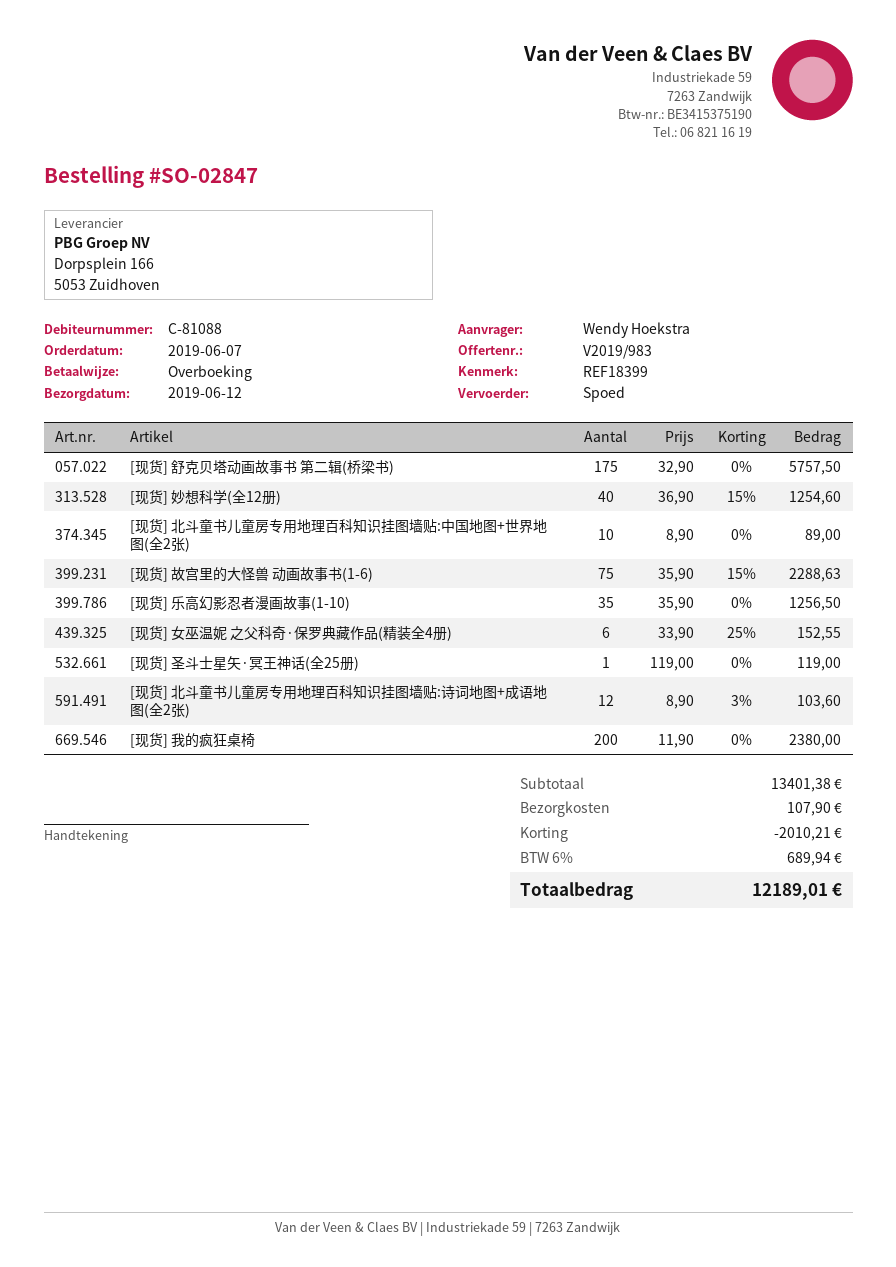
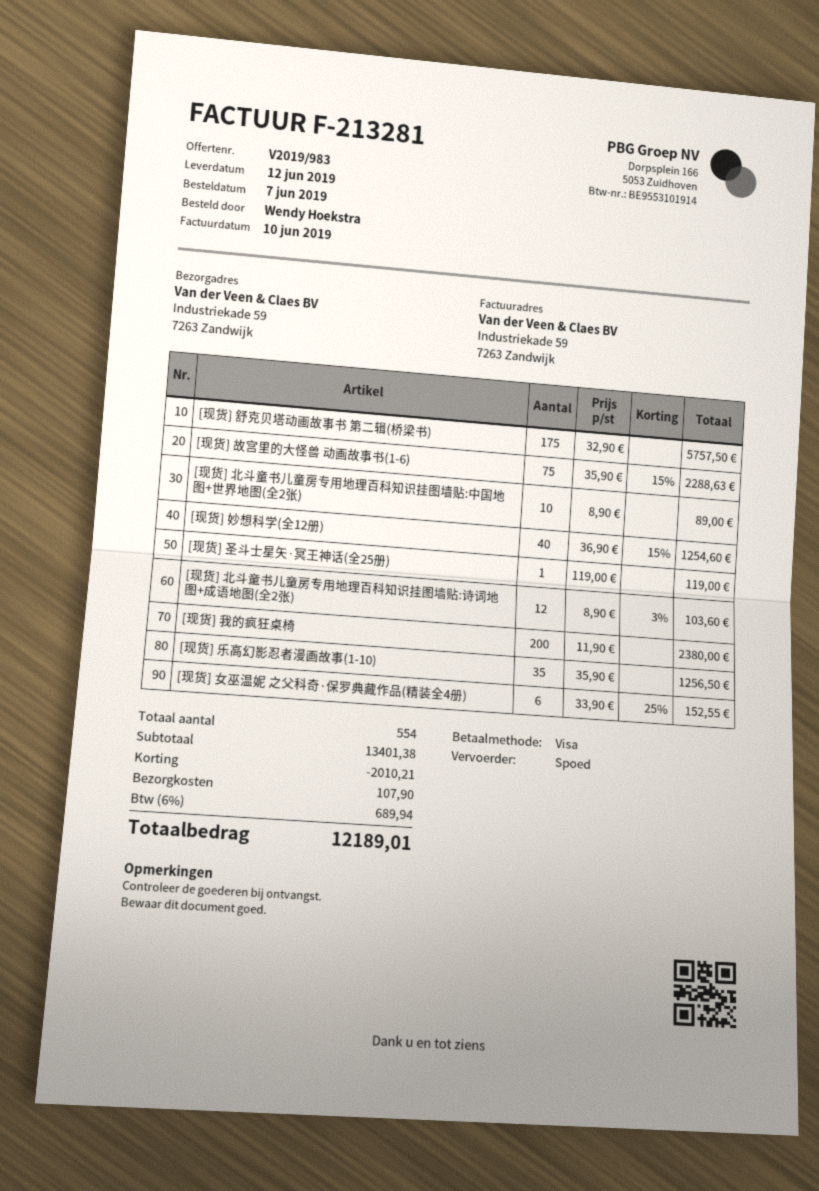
payment method: bank transfer -> Visa

